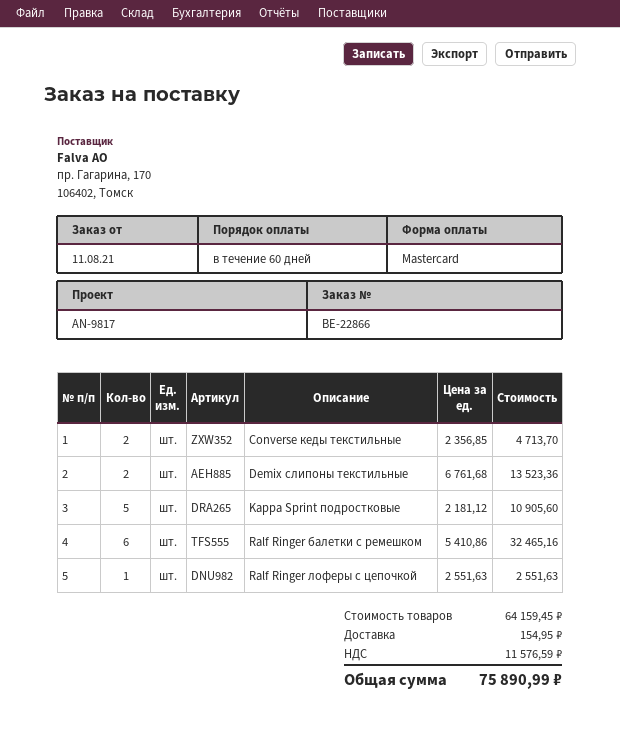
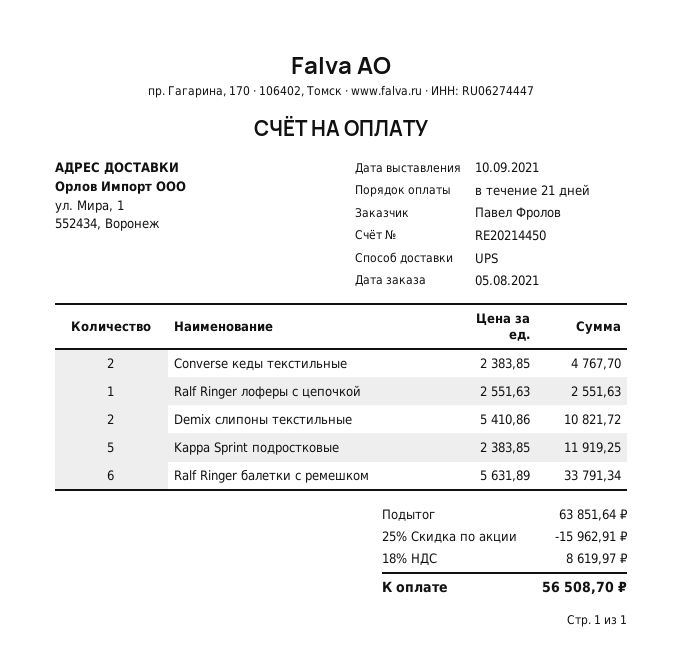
order date: 2021-08-11 -> 2021-08-05
payment terms: 60 days -> 21 days
Converse кеды текстильные: 2 x 2356.85 = 4713.70 -> 2 x 2383.85 = 4767.70
Demix слипоны текстильные: 2 x 6761.68 = 13523.36 -> 2 x 5410.86 = 10821.72
Kappa Sprint подростковые: 5 x 2181.12 = 10905.60 -> 5 x 2383.85 = 11919.25
Ralf Ringer балетки с ремешком: 6 x 5410.86 = 32465.16 -> 6 x 5631.89 = 33791.34
subtotal: 64159.45 -> 63851.64
discount: none -> 25% = 15962.91
shipping: 154.95 -> none
tax: 11576.59 -> 8619.97
total: 75890.99 -> 56508.70

